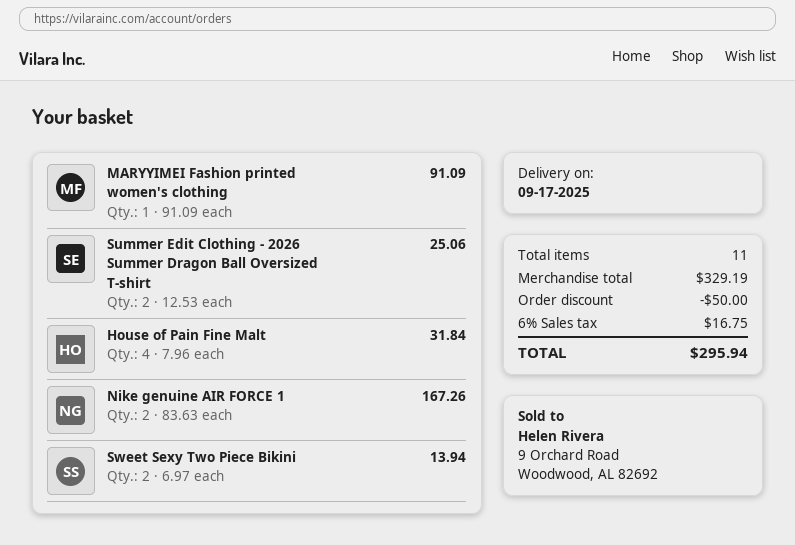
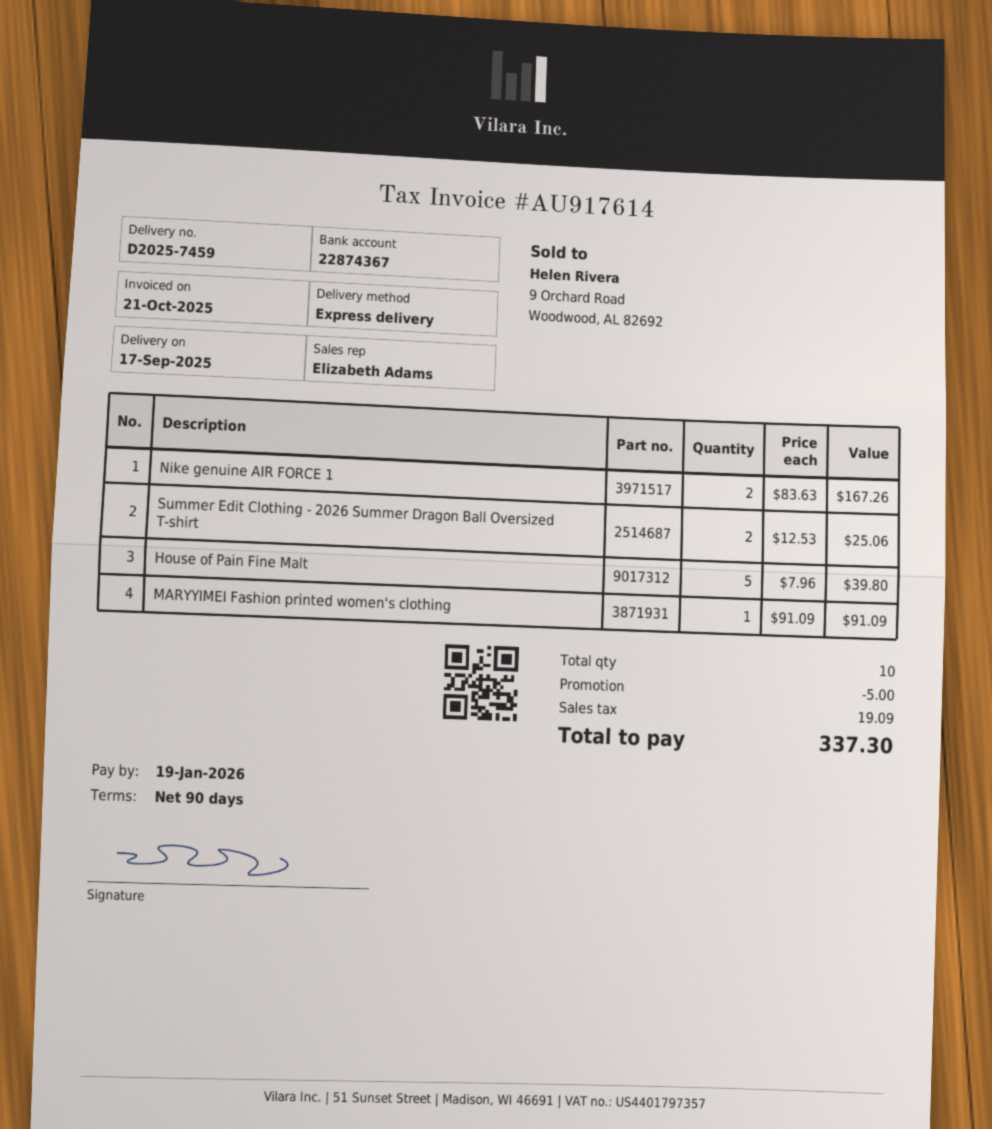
House of Pain Fine Malt: 4 x 7.96 = 31.84 -> 5 x 7.96 = 39.80
Sweet Sexy Two Piece Bikini: 2 x 6.97 = 13.94 -> none
total quantity: 11 -> 10
discount: 50.00 -> 5.00
tax: 16.75 -> 19.09
total: 295.94 -> 337.30

